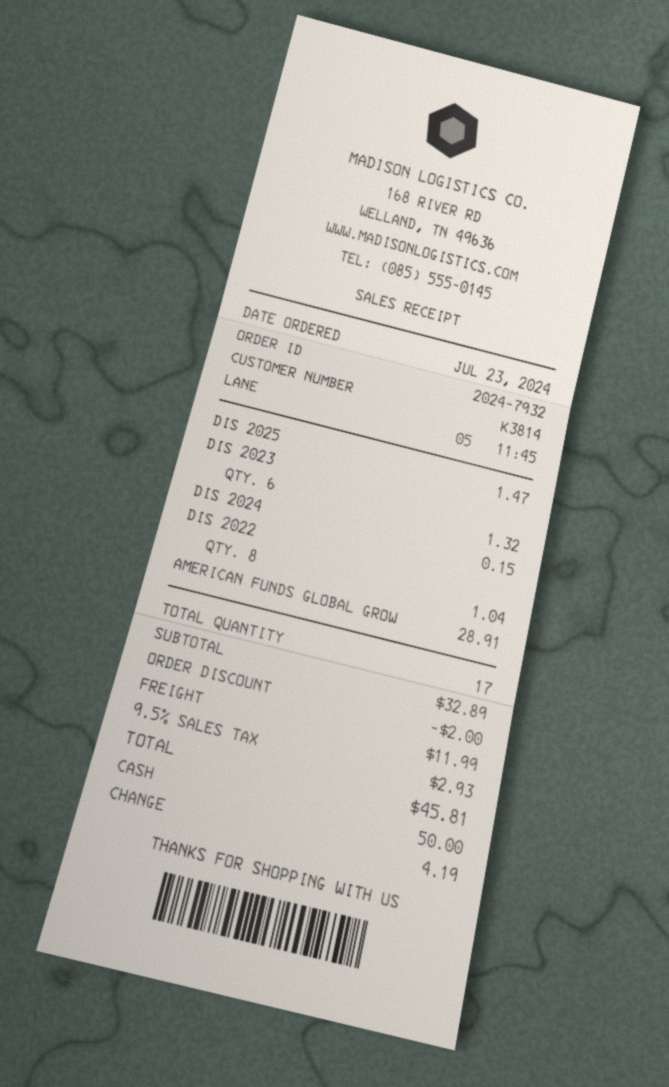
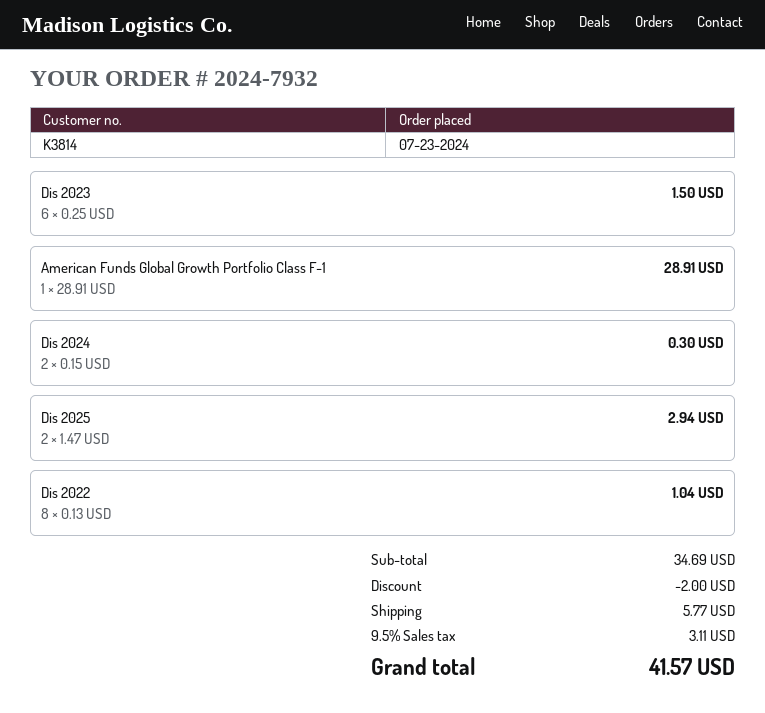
DIS 2025: 1 for 1.47 -> 2 for 2.94
DIS 2023: 6 for 1.32 -> 6 for 1.50
DIS 2024: 1 for 0.15 -> 2 for 0.30
subtotal: 32.89 -> 34.69
shipping: 11.99 -> 5.77
tax: 9.5% = 2.93 -> 9.5% = 3.11
total: 45.81 -> 41.57

